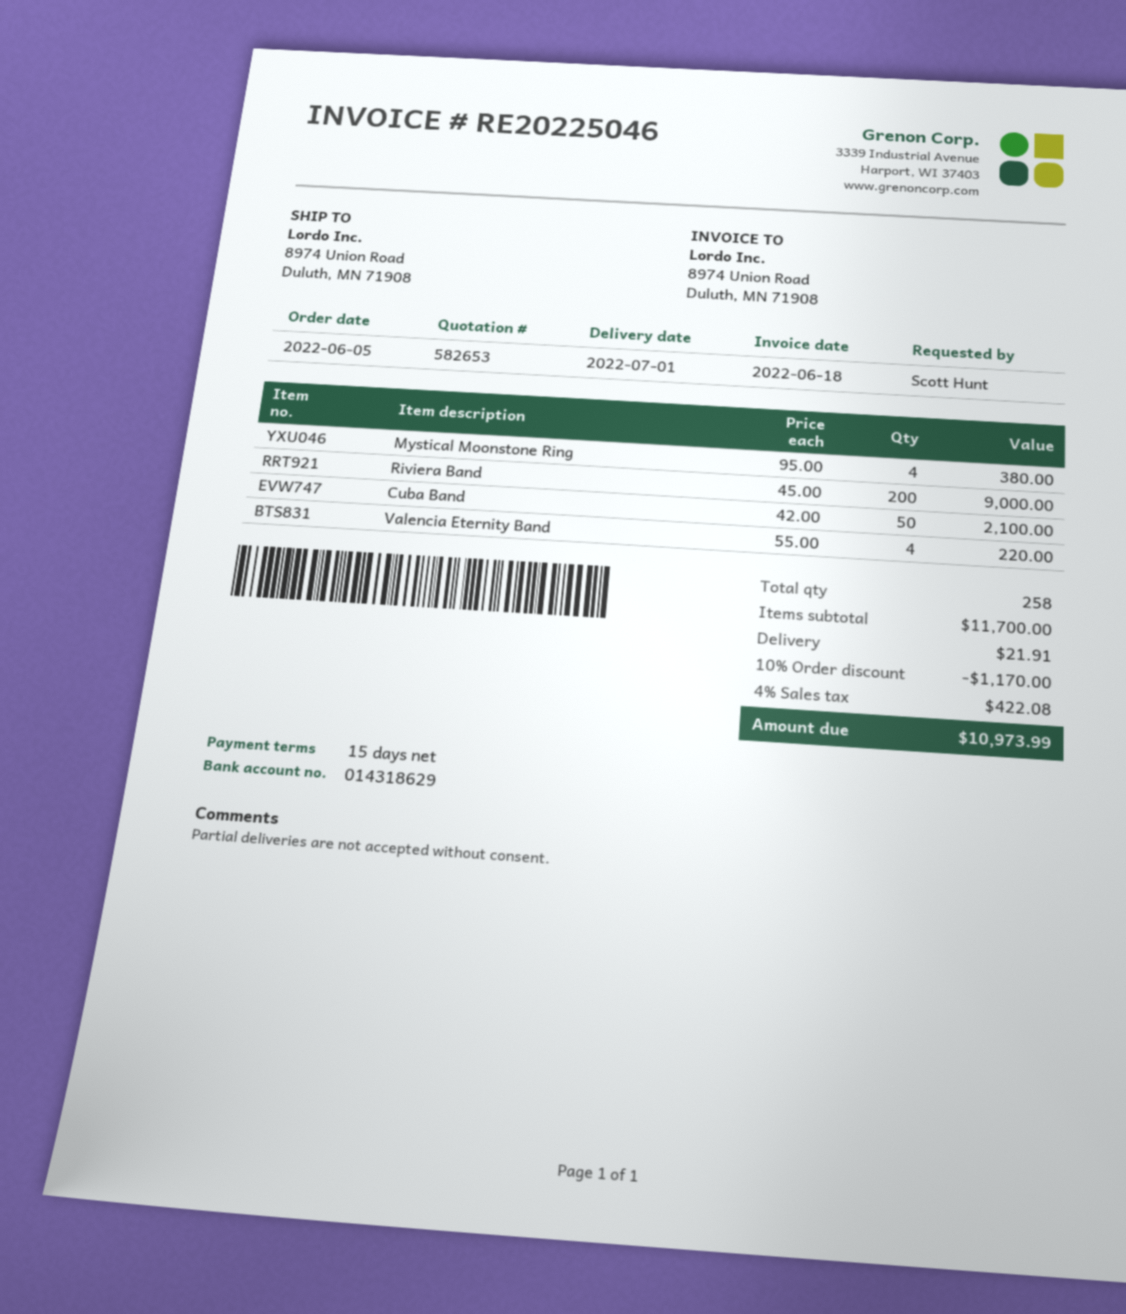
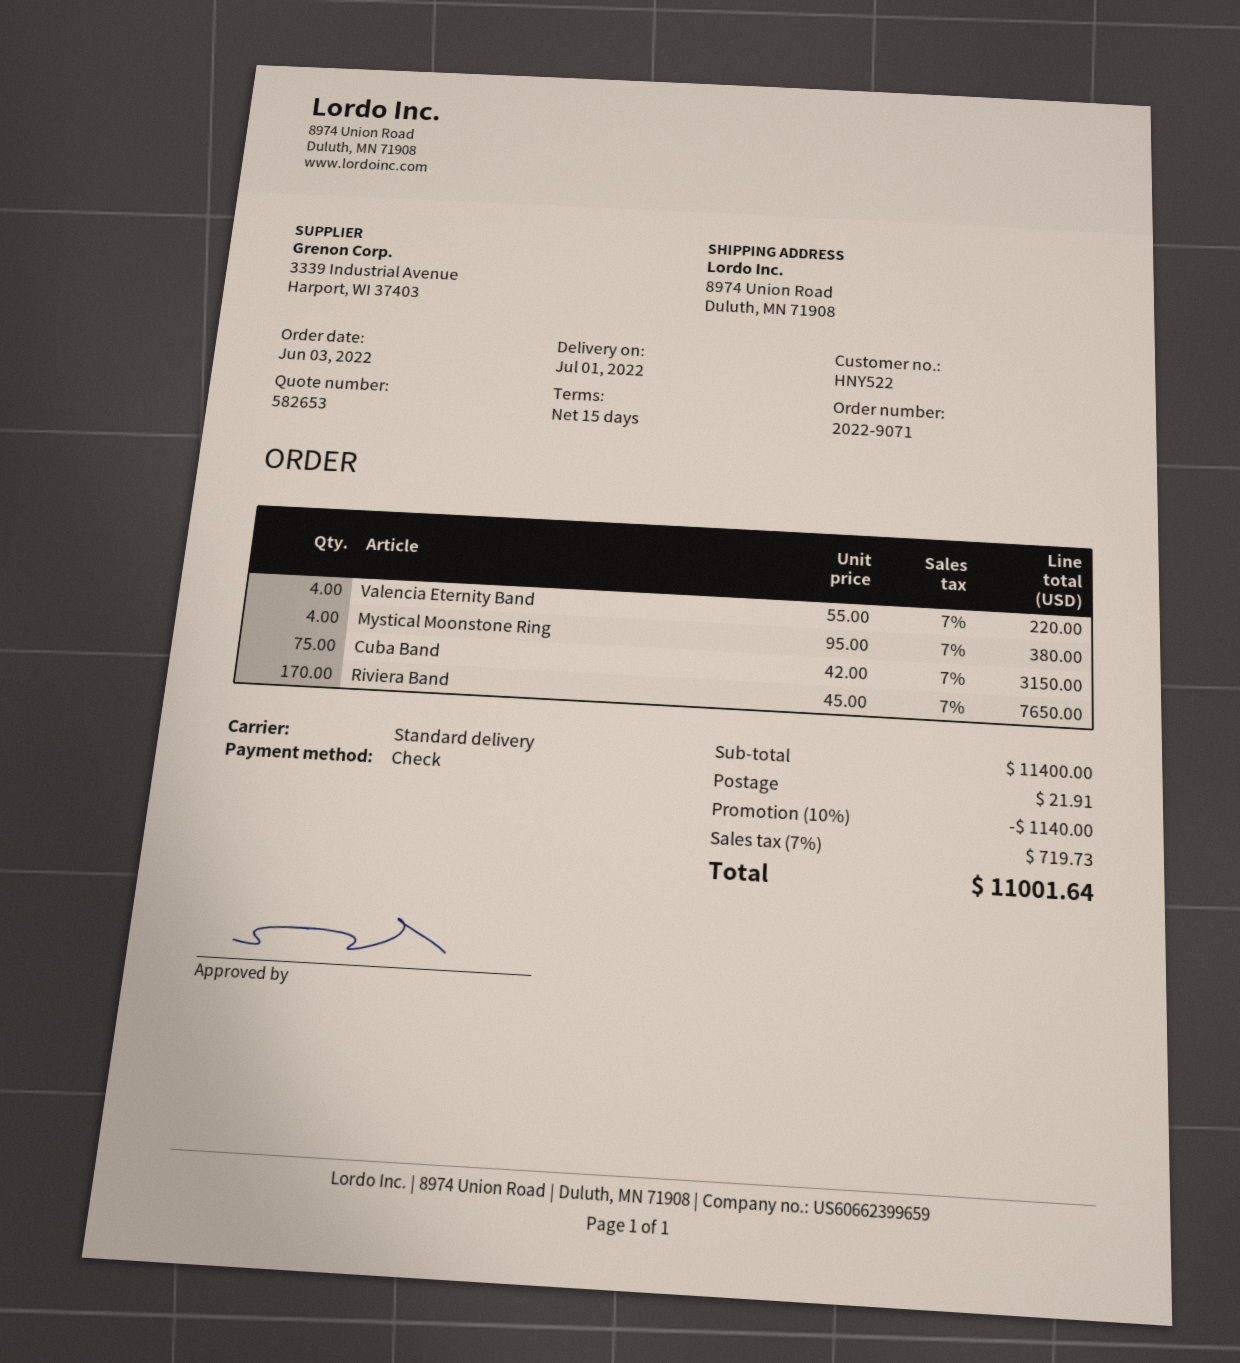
order date: 2022-06-05 -> 2022-06-03
Riviera Band: 200 x 45.00 = 9000.00 -> 170 x 45.00 = 7650.00
Cuba Band: 50 x 42.00 = 2100.00 -> 75 x 42.00 = 3150.00
subtotal: 11700.00 -> 11400.00
discount: 10% = 1170.00 -> 10% = 1140.00
tax: 4% = 422.08 -> 7% = 719.73
total: 10973.99 -> 11001.64

